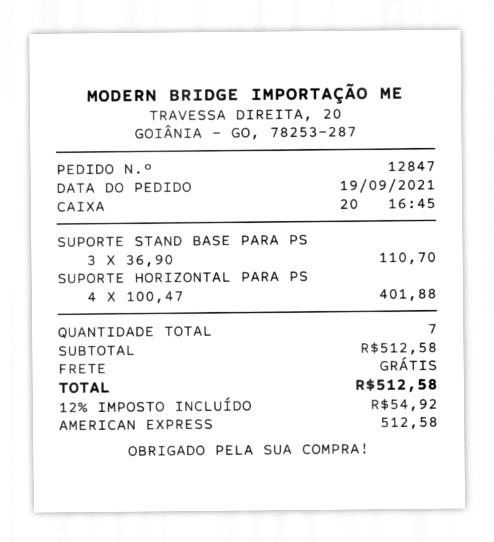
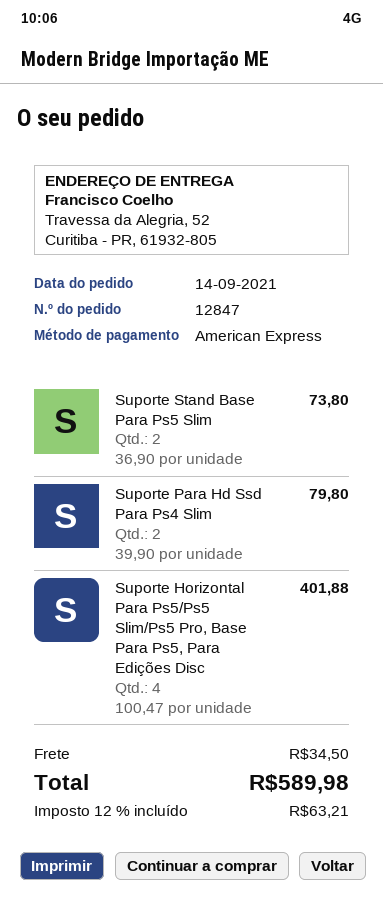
order date: 2021-09-19 -> 2021-09-14
SUPORTE STAND BASE PARA PS: 3 x 36.90 = 110.70 -> 2 x 36.90 = 73.80
Suporte Para Hd Ssd Para Ps4 Slim: none -> 2 x 39.90 = 79.80
shipping: 0.00 -> 34.50
tax: 12% = 54.92 -> 12% = 63.21
total: 512.58 -> 589.98

